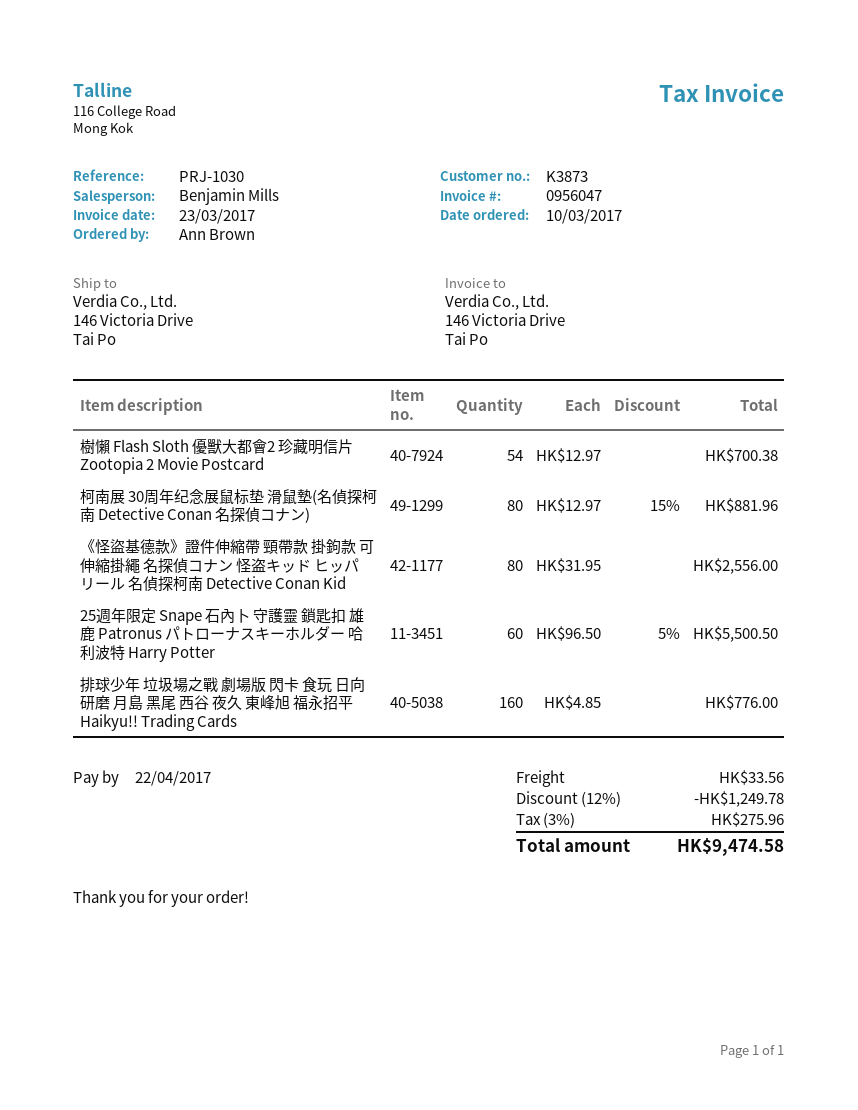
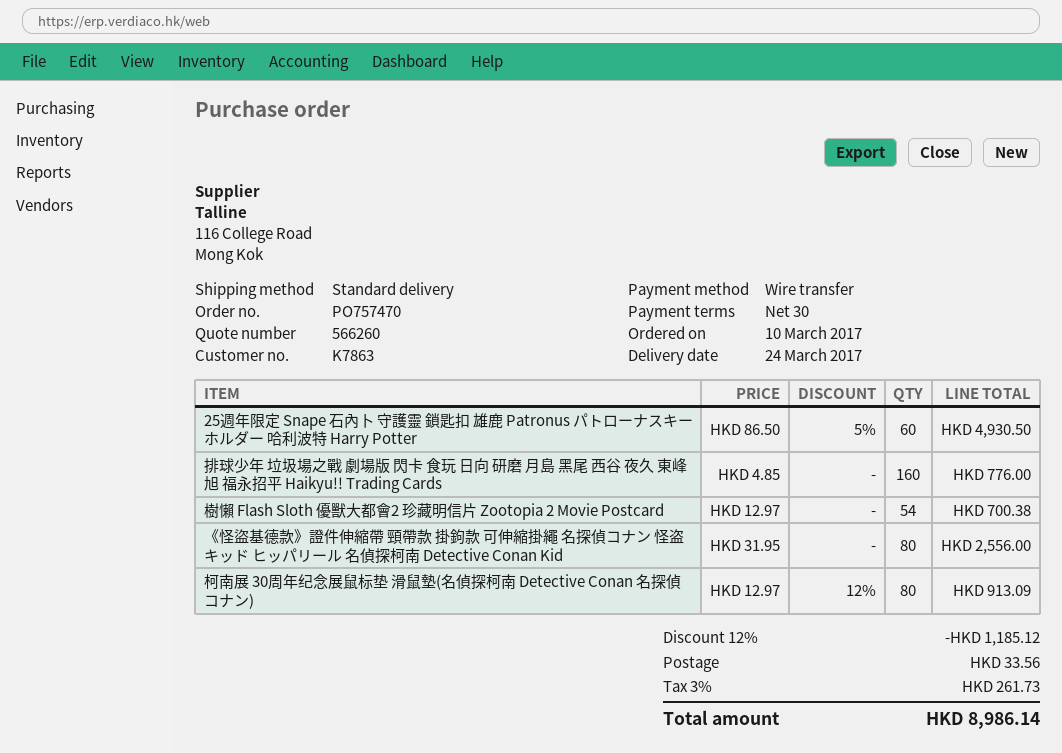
customer number: K3873 -> K7863
柯南展 30周年纪念展鼠标垫 滑鼠墊(名偵探柯南 Detective Conan 名探偵コナン): 80 x 12.97 - 15% = 881.96 -> 80 x 12.97 - 12% = 913.09
25週年限定 Snape 石內卜 守護靈 鎖匙扣 雄鹿 Patronus パトローナスキーホルダー 哈利波特 Harry Potter: 60 x 96.50 - 5% = 5500.50 -> 60 x 86.50 - 5% = 4930.50
discount: 12% = 1249.78 -> 12% = 1185.12
tax: 3% = 275.96 -> 3% = 261.73
total: 9474.58 -> 8986.14

